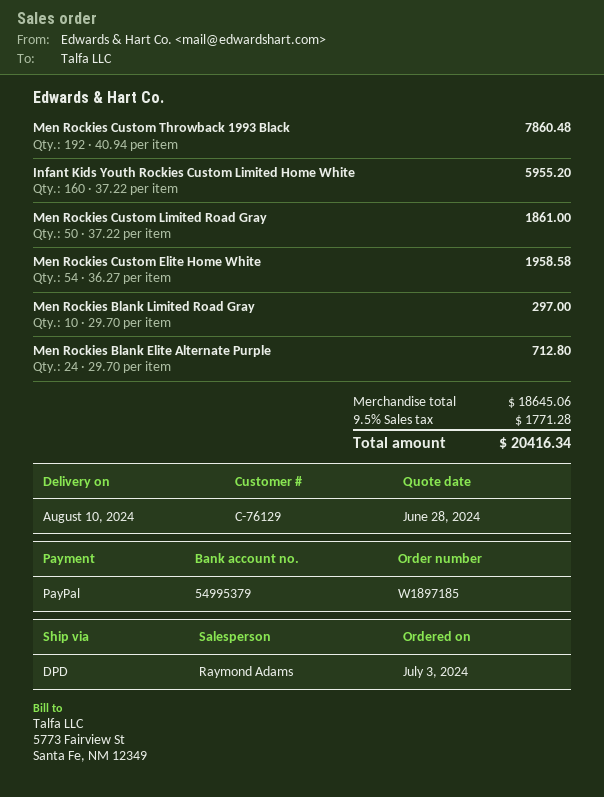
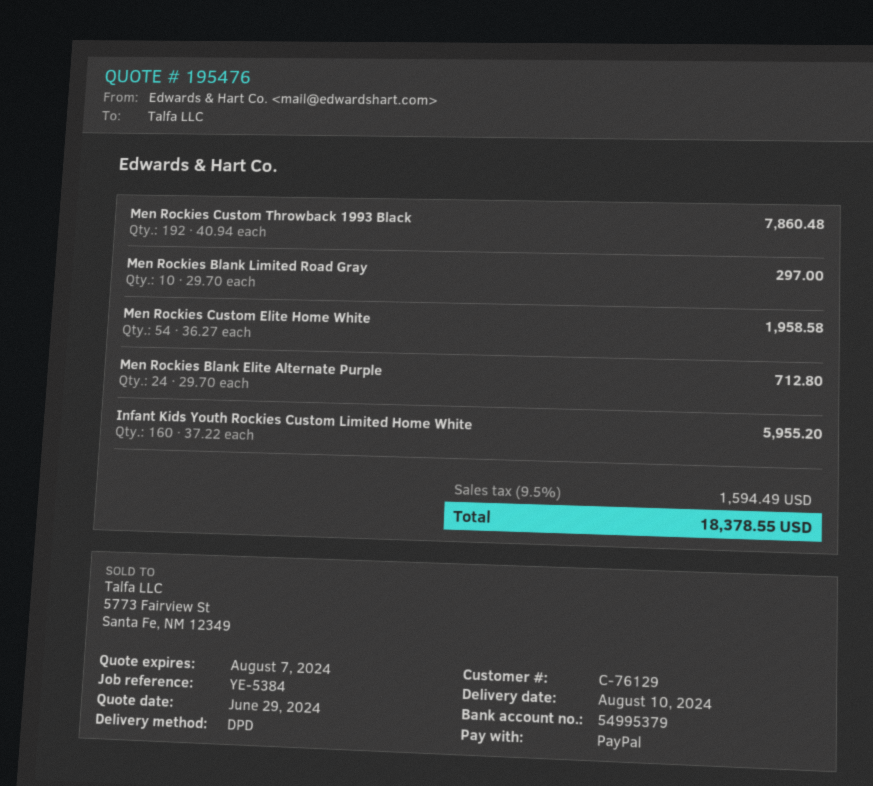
quote date: 2024-06-28 -> 2024-06-29
Men Rockies Custom Limited Road Gray: 50 x 37.22 = 1861.00 -> none
tax: 9.5% = 1771.28 -> 9.5% = 1594.49
total: 20416.34 -> 18378.55

